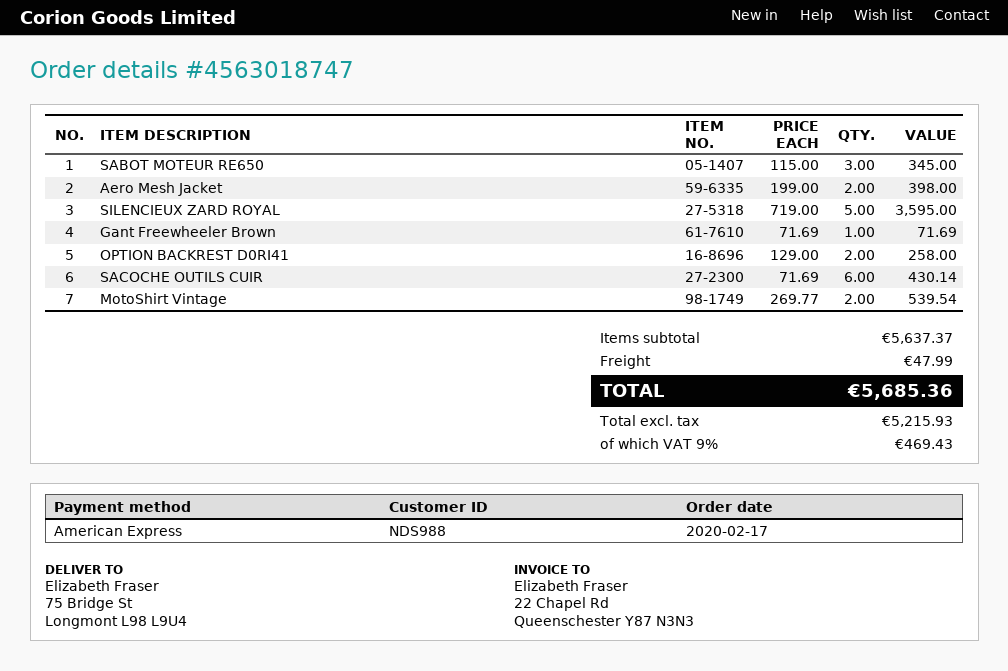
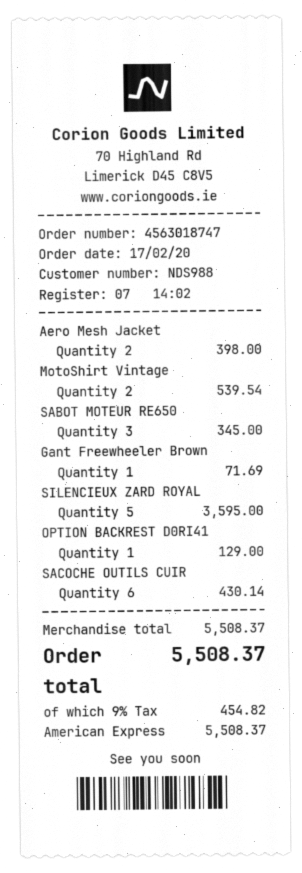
OPTION BACKREST D0RI41: 2 for 258.00 -> 1 for 129.00
subtotal: 5637.37 -> 5508.37
shipping: 47.99 -> none
tax: 9% = 469.43 -> 9% = 454.82
total: 5685.36 -> 5508.37

